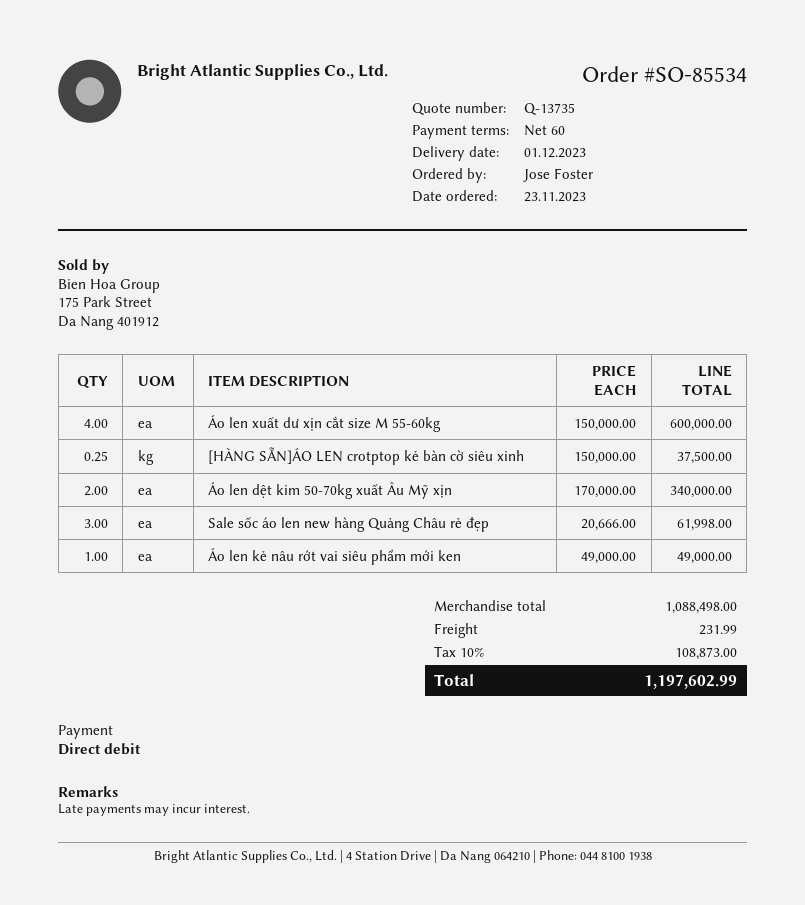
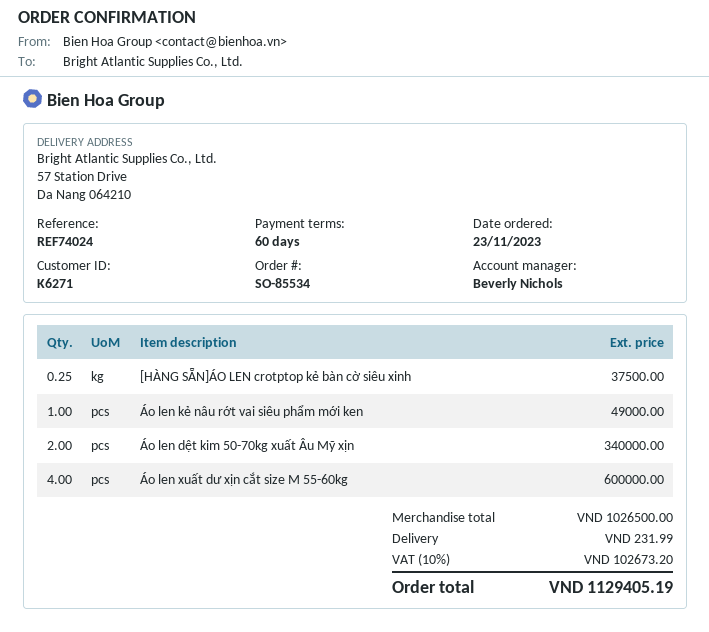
Sale sốc áo len new hàng Quảng Châu rẻ đẹp: 3 for 61998.00 -> none
subtotal: 1088498.00 -> 1026500.00
tax: 10% = 108873.00 -> 10% = 102673.20
total: 1197602.99 -> 1129405.19

